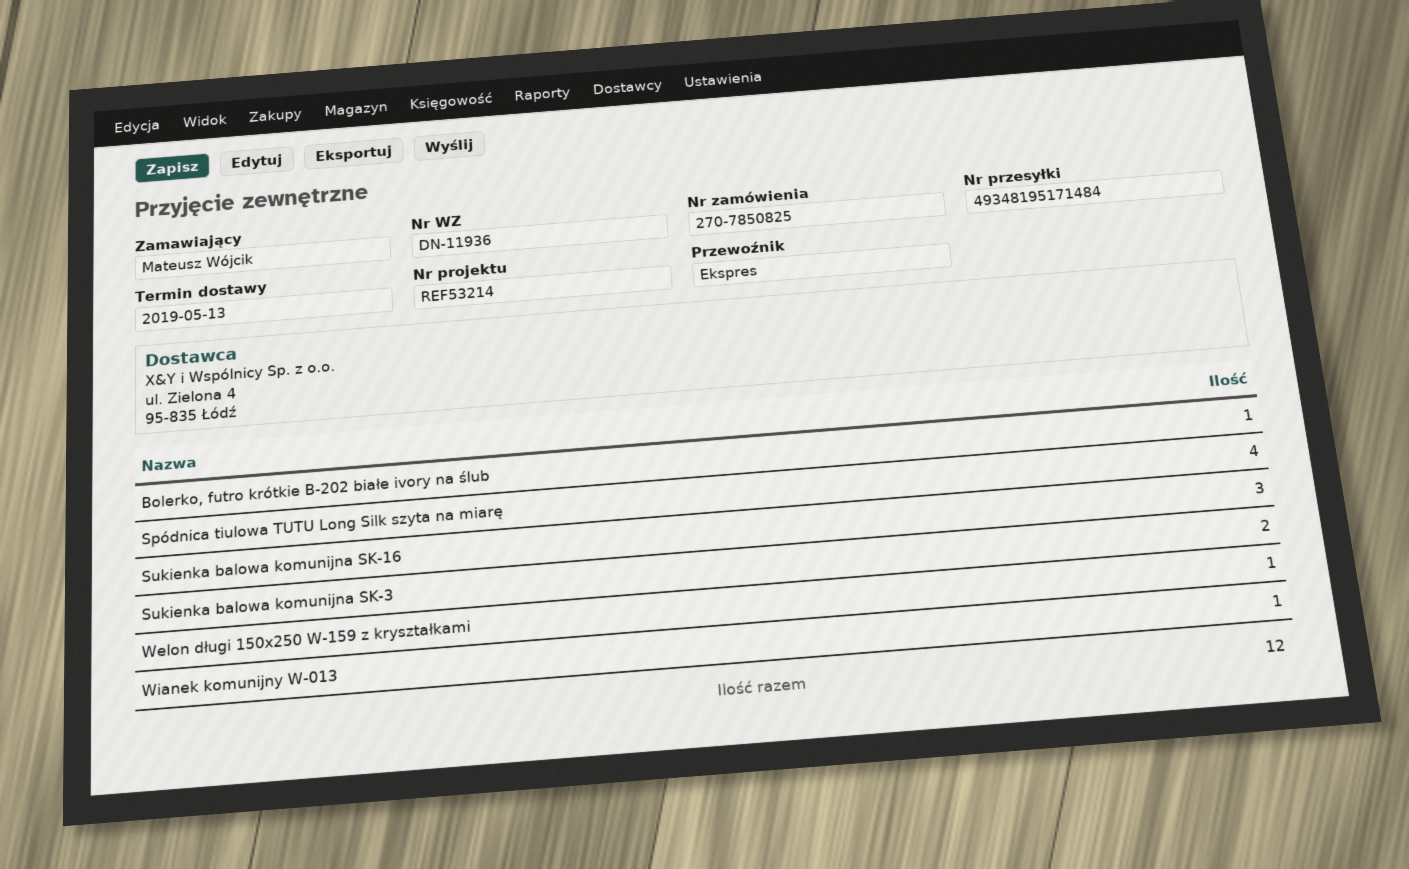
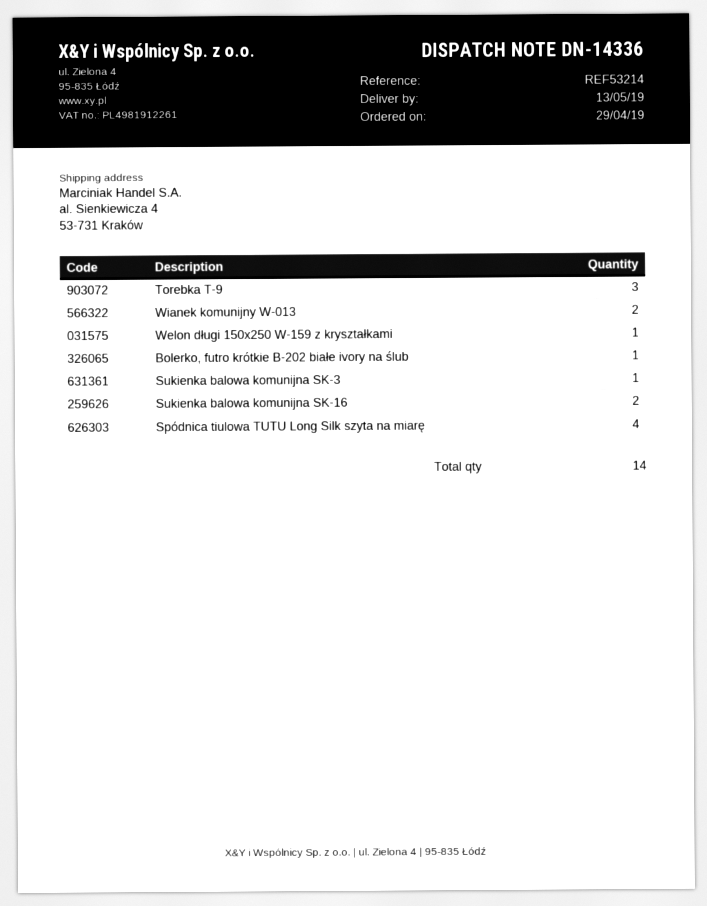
delivery note number: DN-11936 -> DN-14336
Sukienka balowa komunijna SK-16: 3 -> 2
Sukienka balowa komunijna SK-3: 2 -> 1
Wianek komunijny W-013: 1 -> 2
Torebka T-9: none -> 3
total quantity: 12 -> 14

